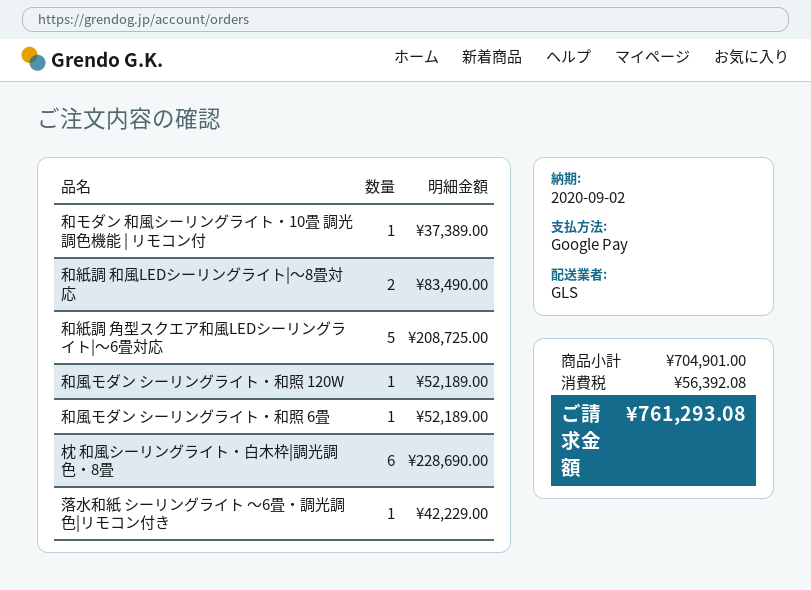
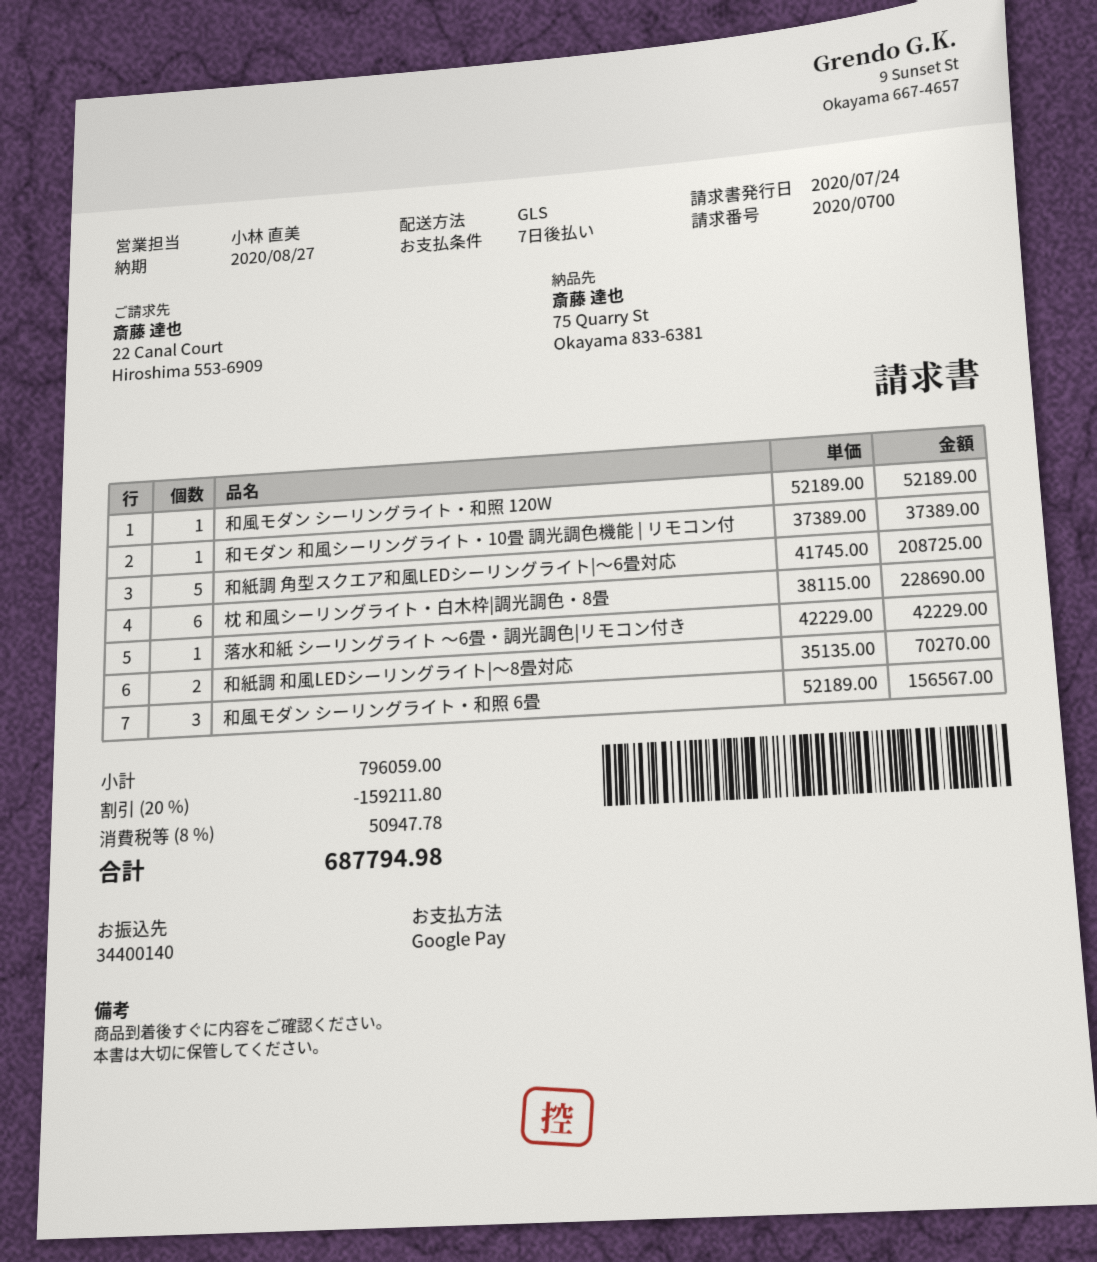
delivery date: 2020-09-02 -> 2020-08-27
和紙調 和風LEDシーリングライト|〜8畳対応: 2 for 83490.00 -> 2 for 70270.00
和風モダン シーリングライト・和照 6畳: 1 for 52189.00 -> 3 for 156567.00
subtotal: 704901.00 -> 796059.00
discount: none -> 20% = 159211.80
tax: 56392.08 -> 50947.78
total: 761293.08 -> 687794.98

